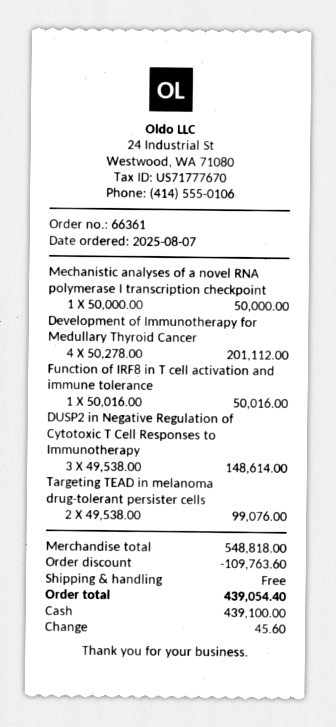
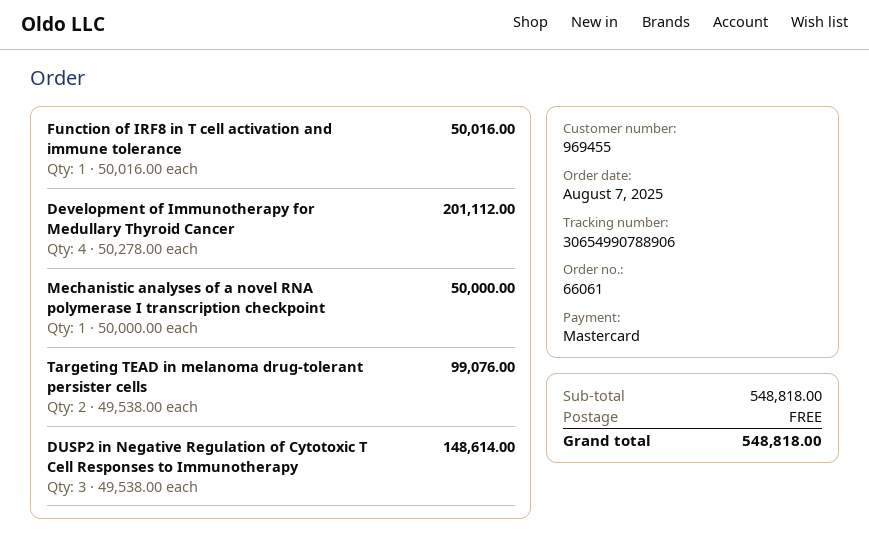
order number: 66361 -> 66061
payment method: cash -> Mastercard
discount: 109763.60 -> none
total: 439054.40 -> 548818.00

